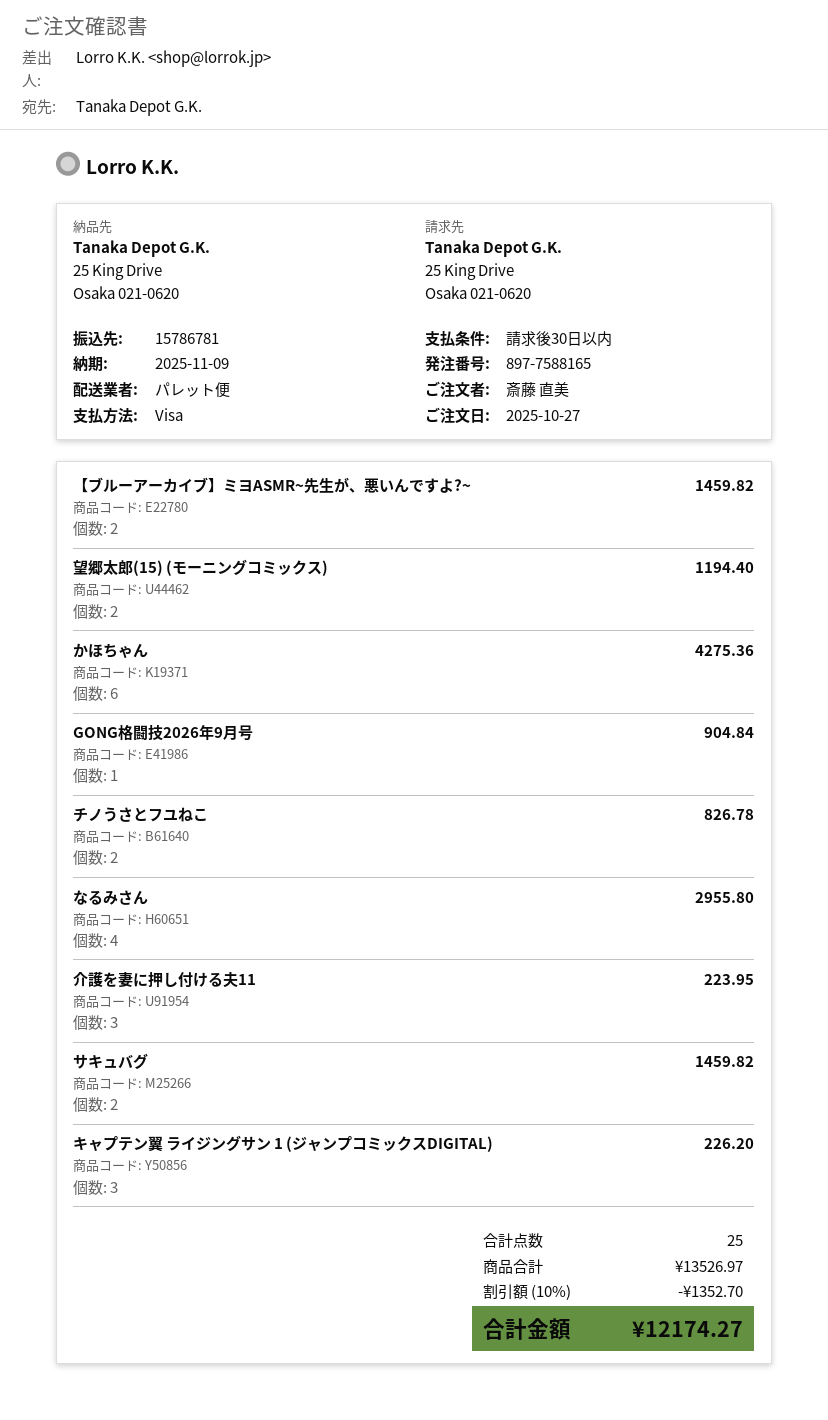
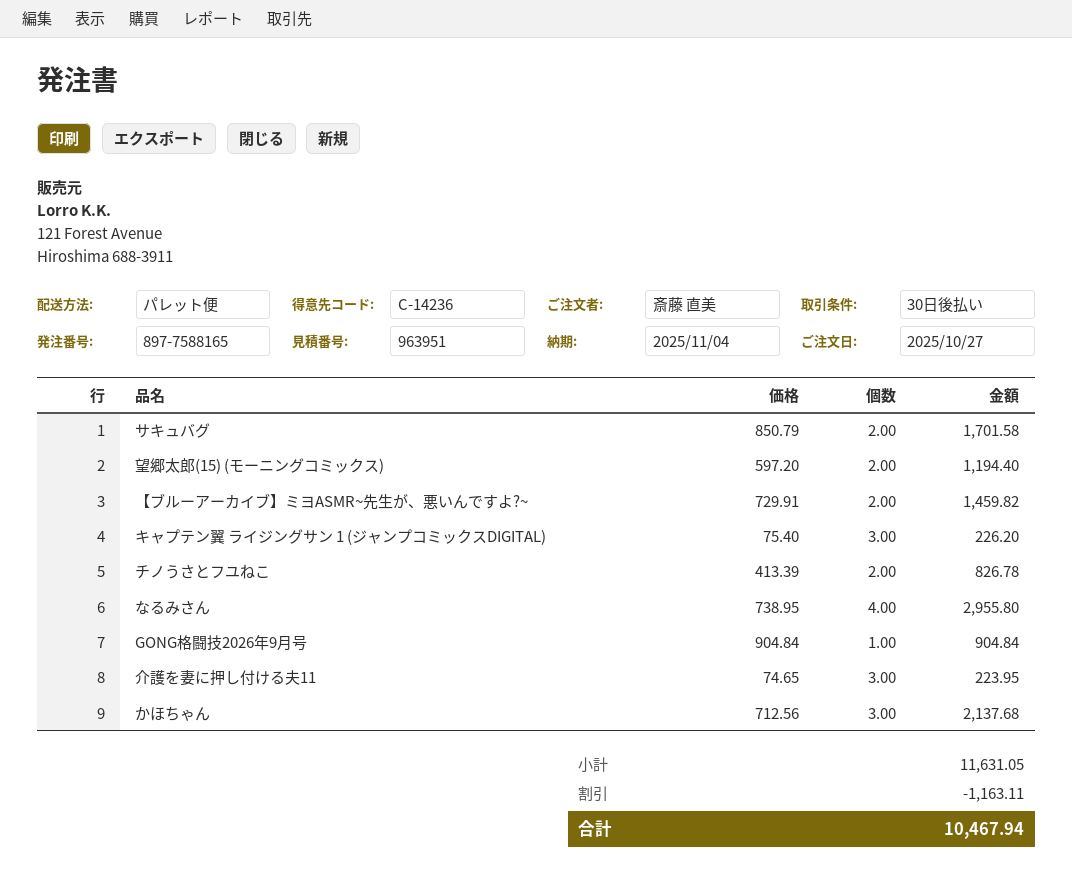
delivery date: 2025-11-09 -> 2025-11-04
かほちゃん: 6 for 4275.36 -> 3 for 2137.68
サキュバグ: 2 for 1459.82 -> 2 for 1701.58
subtotal: 13526.97 -> 11631.05
discount: 1352.70 -> 1163.11
total: 12174.27 -> 10467.94

